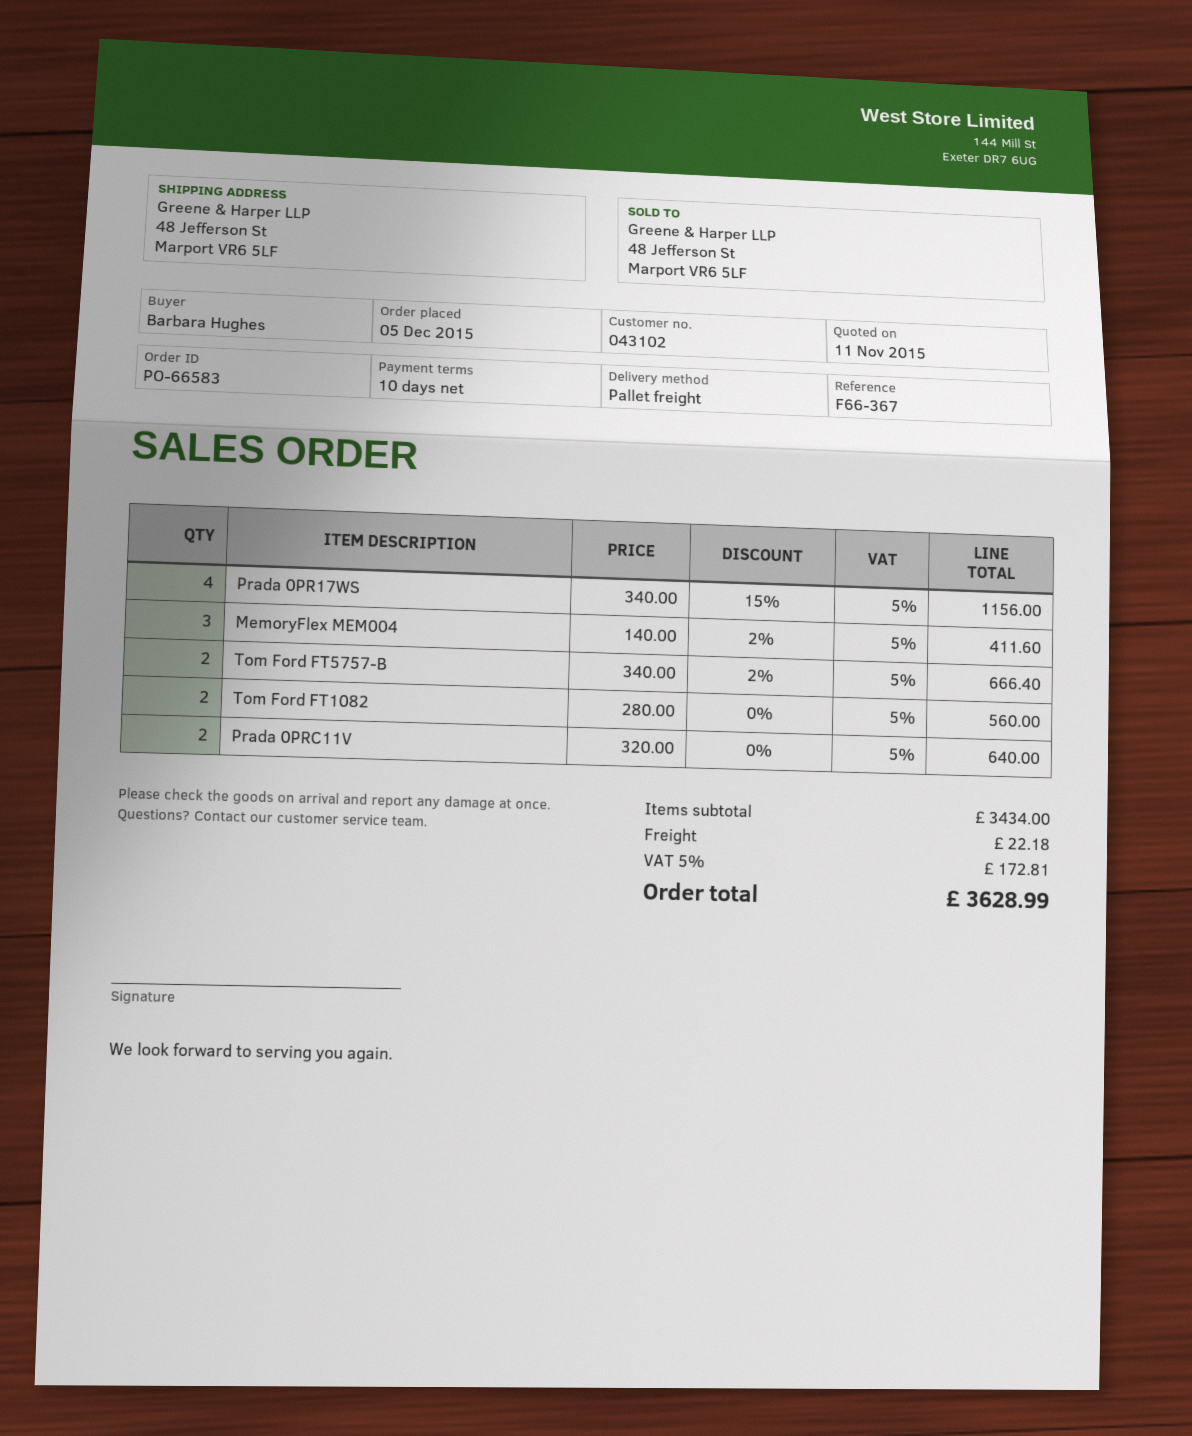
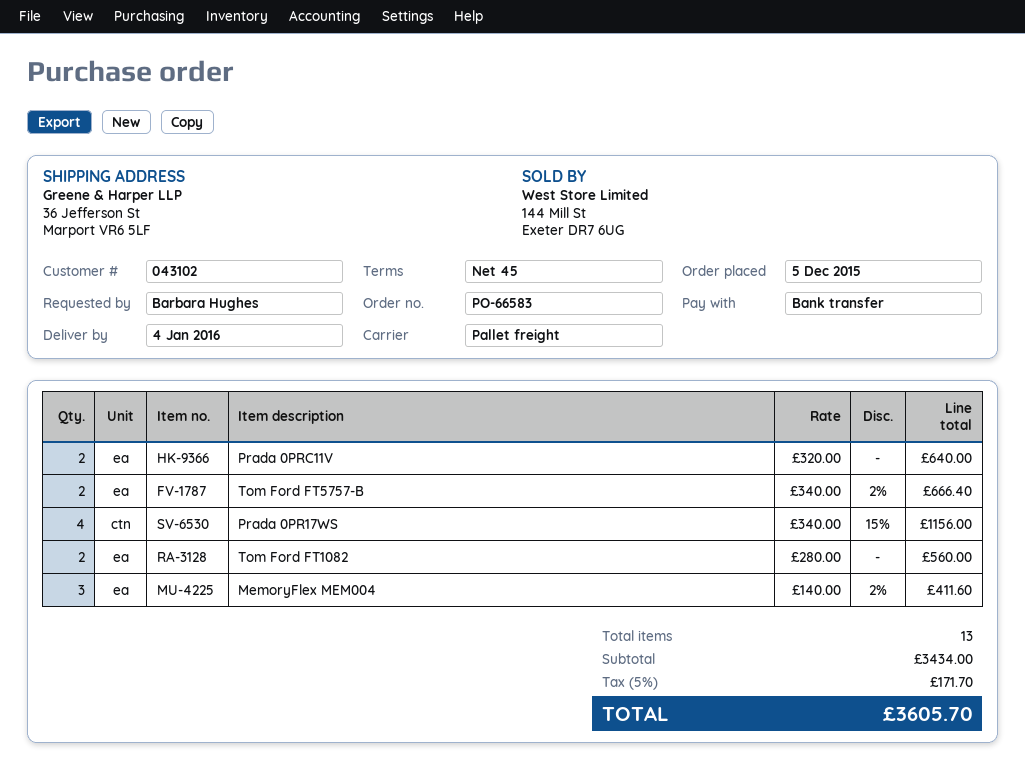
payment terms: 10 days -> 45 days
ship to: 48 Jefferson St, Marport VR6 5LF -> 36 Jefferson St, Marport VR6 5LF
shipping: 22.18 -> none
tax: 5% = 172.81 -> 5% = 171.70
total: 3628.99 -> 3605.70

